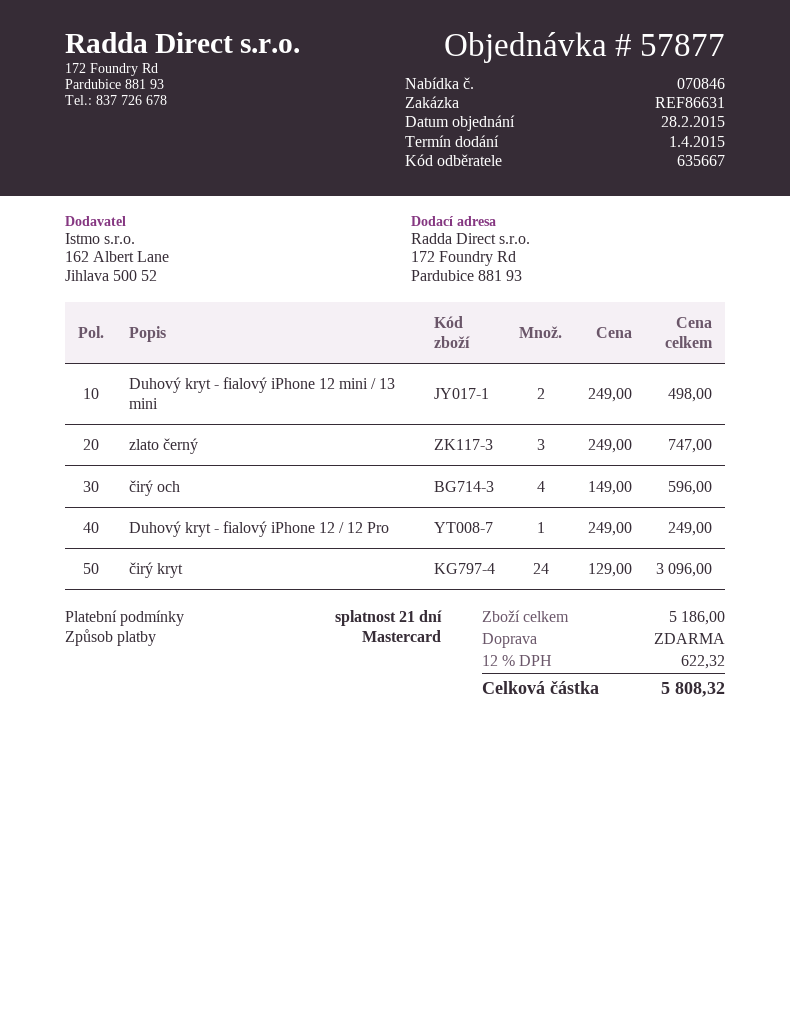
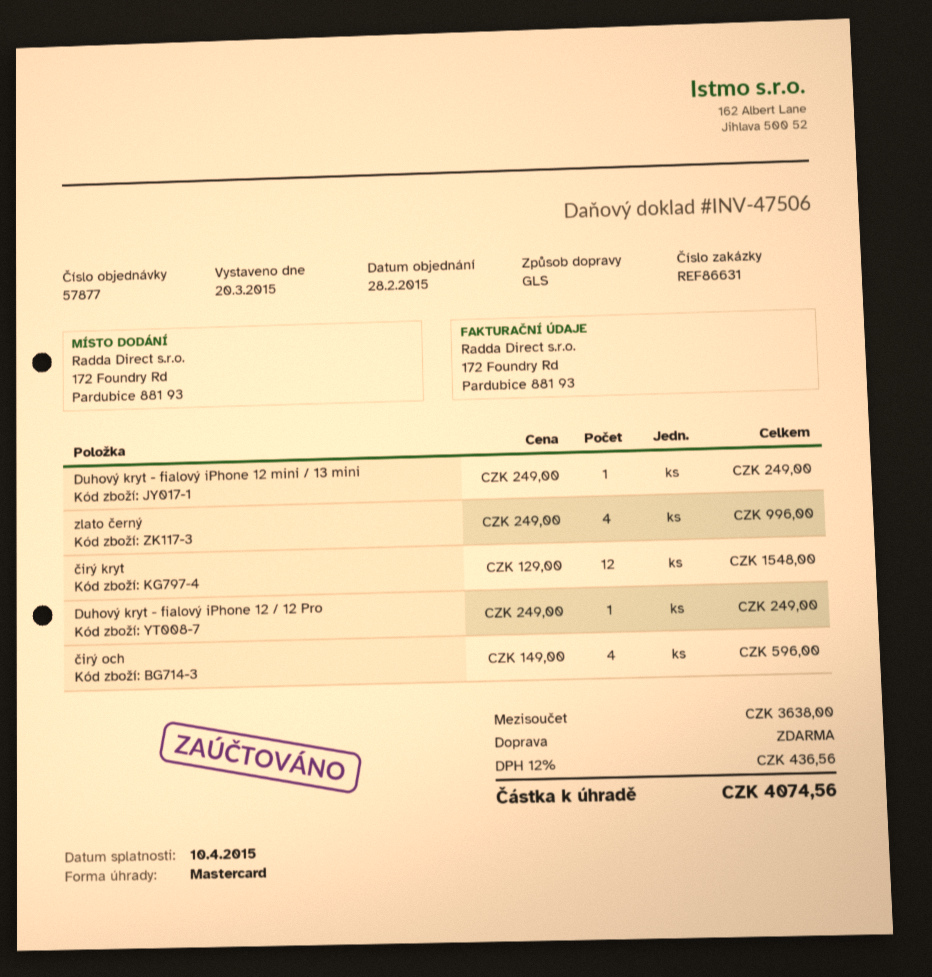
Duhový kryt - fialový iPhone 12 mini / 13 mini: 2 x 249.00 = 498.00 -> 1 x 249.00 = 249.00
zlato černý: 3 x 249.00 = 747.00 -> 4 x 249.00 = 996.00
čirý kryt: 24 x 129.00 = 3096.00 -> 12 x 129.00 = 1548.00
subtotal: 5186.00 -> 3638.00
tax: 12% = 622.32 -> 12% = 436.56
total: 5808.32 -> 4074.56

